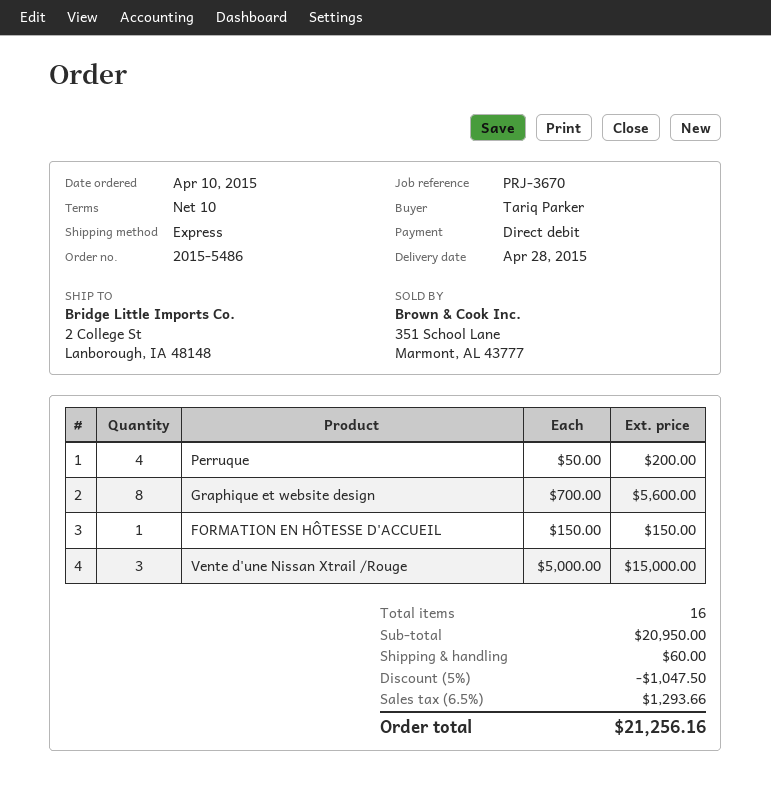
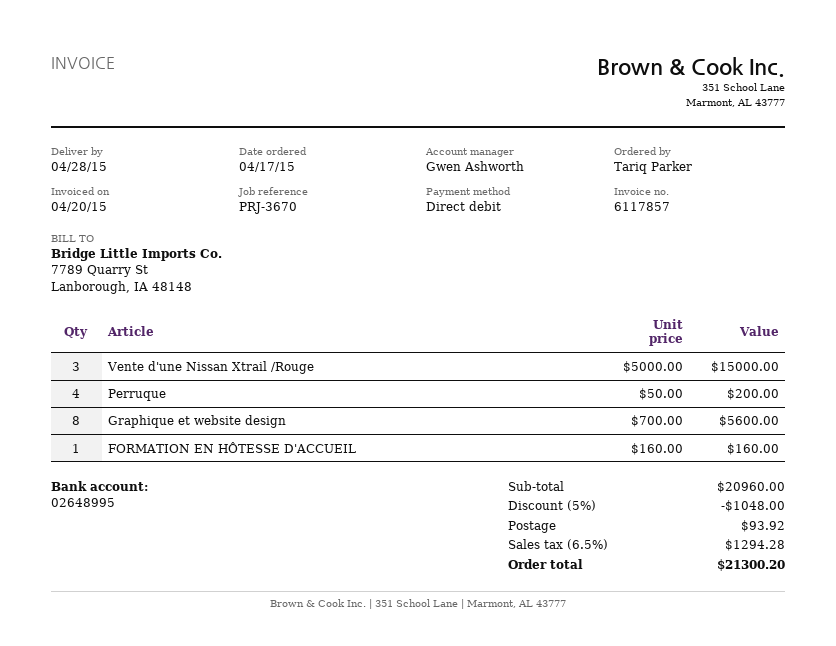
order date: 2015-04-10 -> 2015-04-17
FORMATION EN HÔTESSE D'ACCUEIL: 1 x 150.00 = 150.00 -> 1 x 160.00 = 160.00
subtotal: 20950.00 -> 20960.00
discount: 5% = 1047.50 -> 5% = 1048.00
shipping: 60.00 -> 93.92
tax: 6.5% = 1293.66 -> 6.5% = 1294.28
total: 21256.16 -> 21300.20

